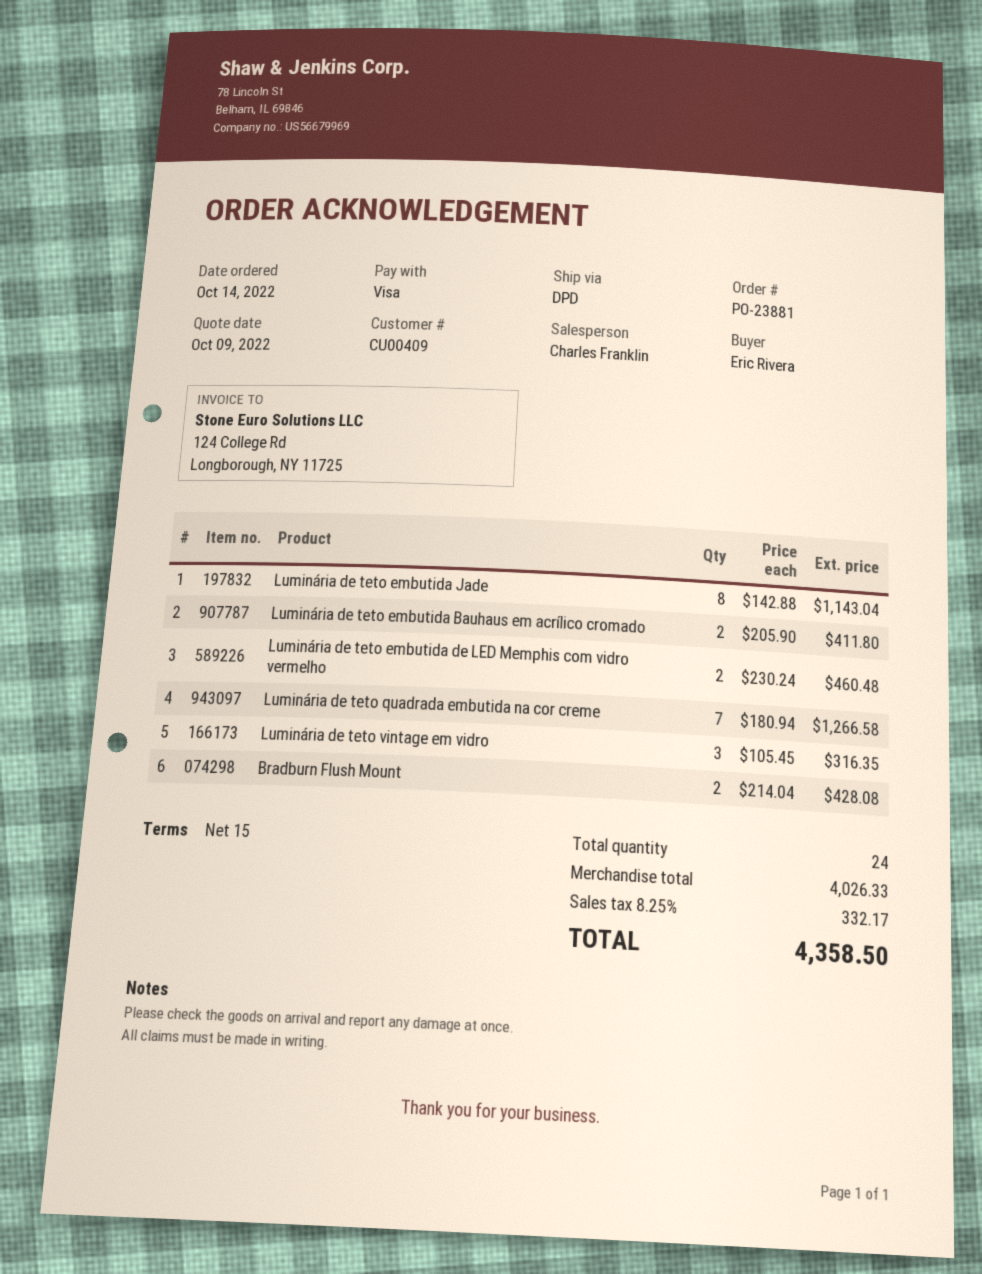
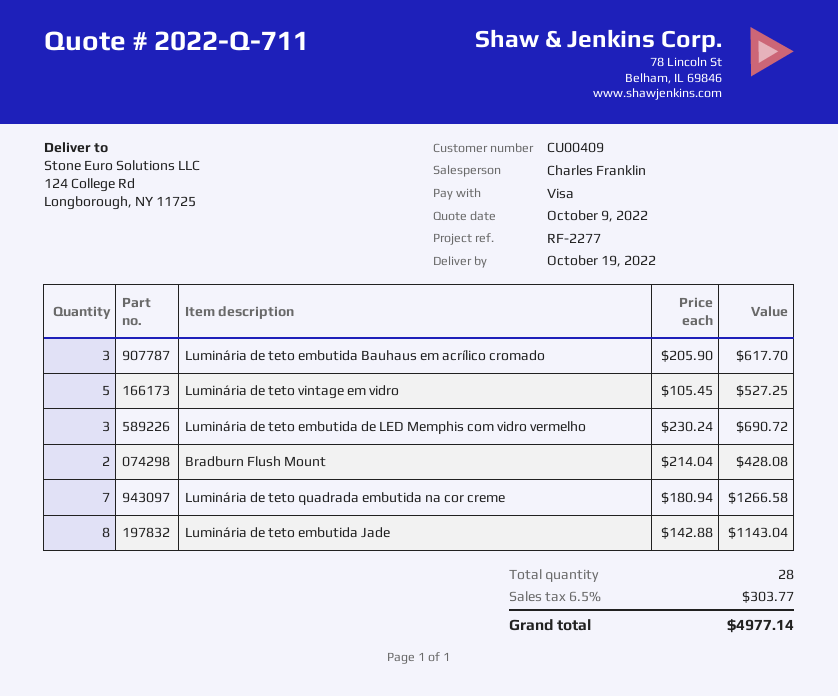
Luminária de teto embutida Bauhaus em acrílico cromado: 2 x 205.90 = 411.80 -> 3 x 205.90 = 617.70
Luminária de teto embutida de LED Memphis com vidro vermelho: 2 x 230.24 = 460.48 -> 3 x 230.24 = 690.72
Luminária de teto vintage em vidro: 3 x 105.45 = 316.35 -> 5 x 105.45 = 527.25
total quantity: 24 -> 28
tax: 8.25% = 332.17 -> 6.5% = 303.77
total: 4358.50 -> 4977.14

